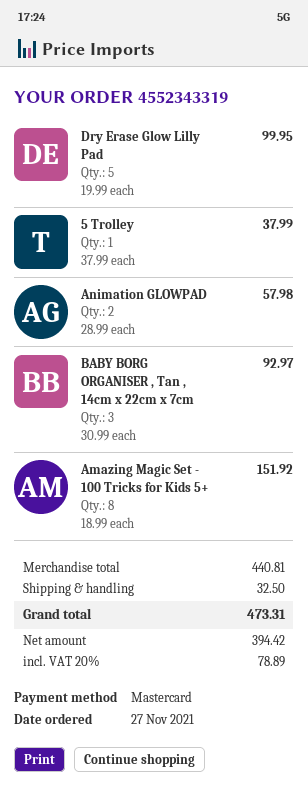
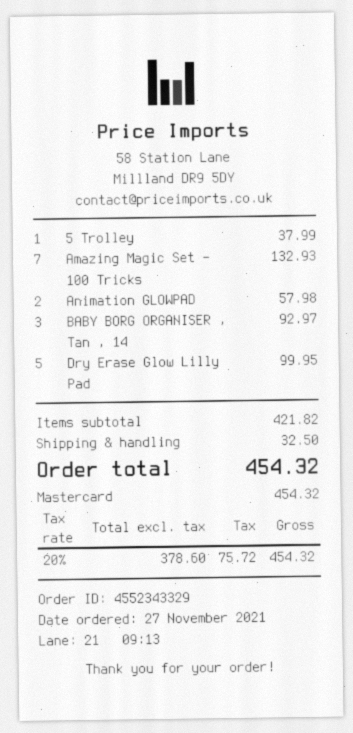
order number: 4552343319 -> 4552343329
Amazing Magic Set - 100 Tricks for Kids 5+: 8 for 151.92 -> 7 for 132.93
subtotal: 440.81 -> 421.82
net: 394.42 -> 378.60
tax: 20% = 78.89 -> 20% = 75.72
total: 473.31 -> 454.32

